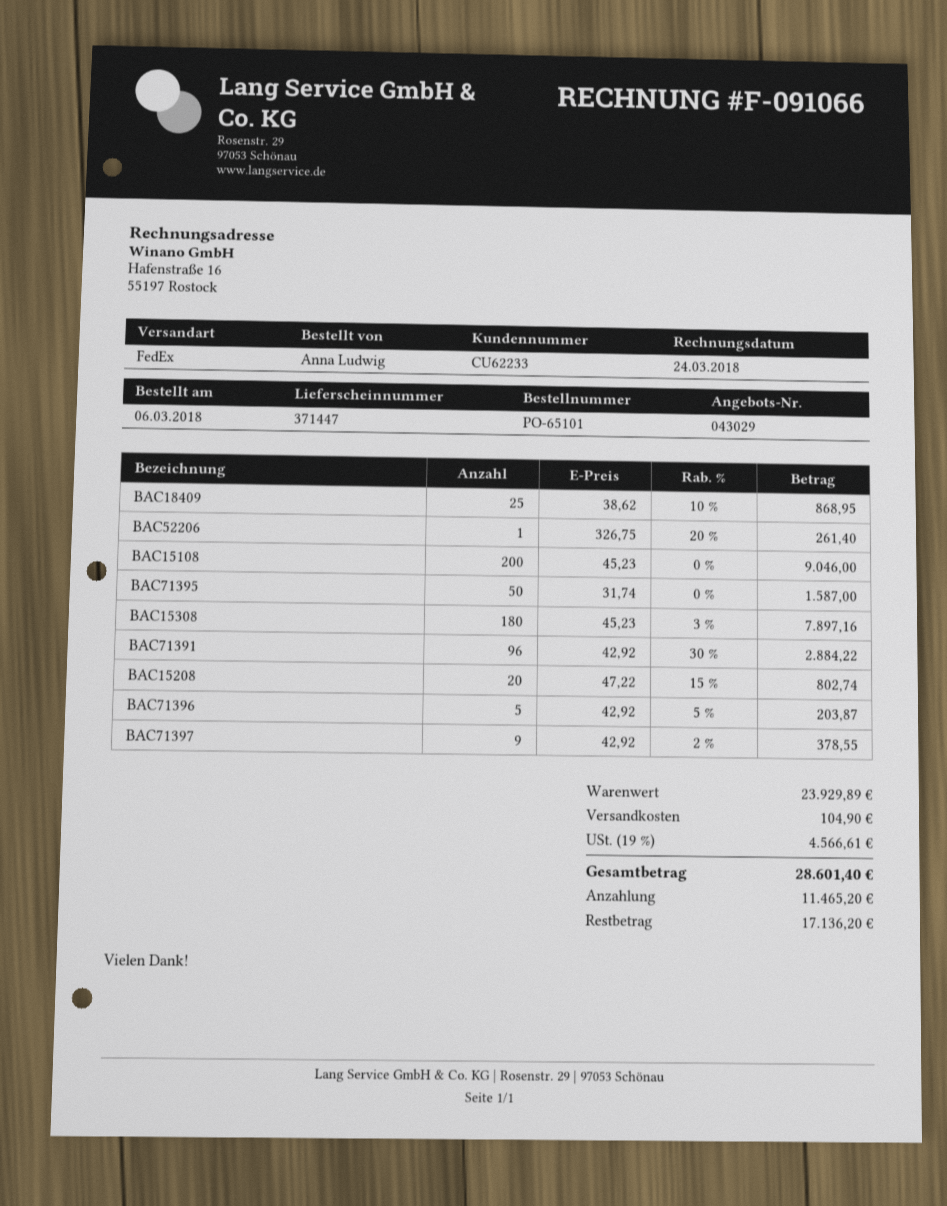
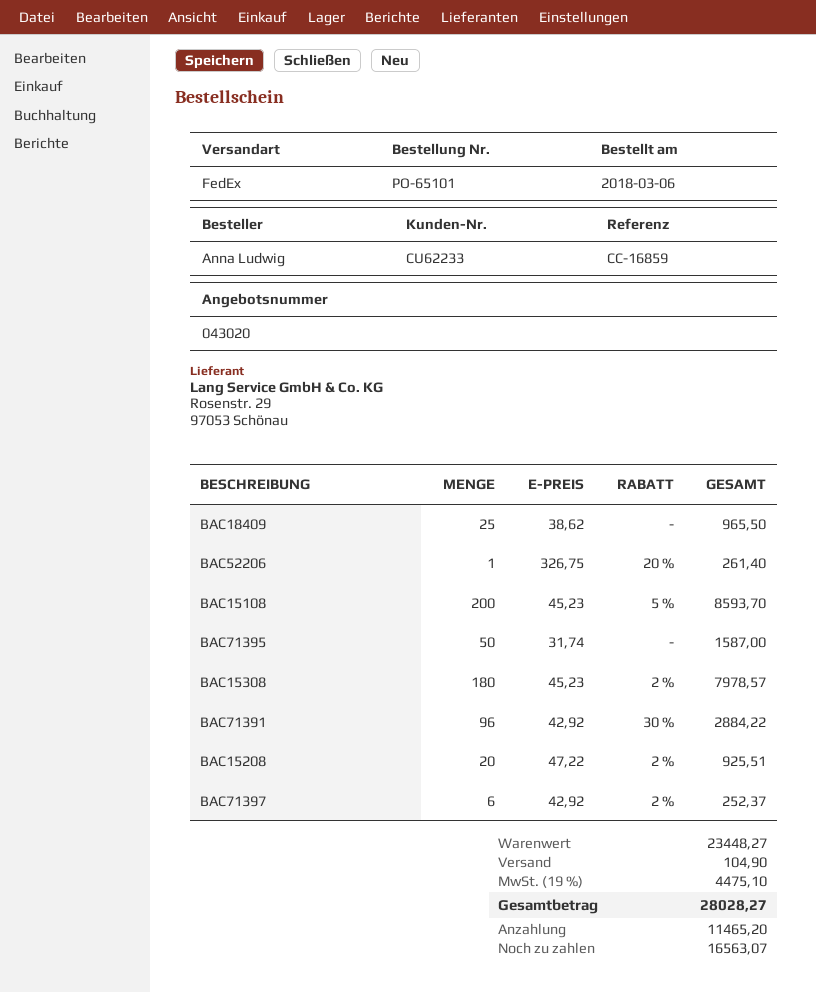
quote number: 043029 -> 043020
BAC18409: 25 x 38.62 - 10% = 868.95 -> 25 x 38.62 = 965.50
BAC15108: 200 x 45.23 = 9046.00 -> 200 x 45.23 - 5% = 8593.70
BAC15308: 180 x 45.23 - 3% = 7897.16 -> 180 x 45.23 - 2% = 7978.57
BAC15208: 20 x 47.22 - 15% = 802.74 -> 20 x 47.22 - 2% = 925.51
BAC71396: 5 x 42.92 - 5% = 203.87 -> none
BAC71397: 9 x 42.92 - 2% = 378.55 -> 6 x 42.92 - 2% = 252.37
subtotal: 23929.89 -> 23448.27
tax: 19% = 4566.61 -> 19% = 4475.10
total: 28601.40 -> 28028.27
balance: 17136.20 -> 16563.07

